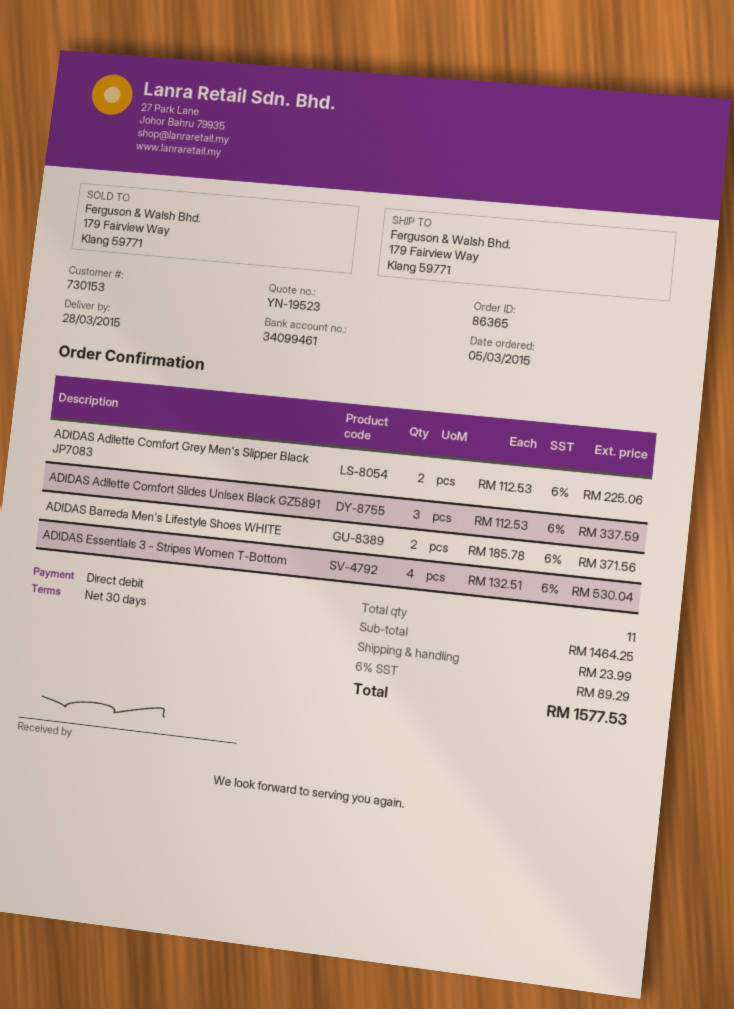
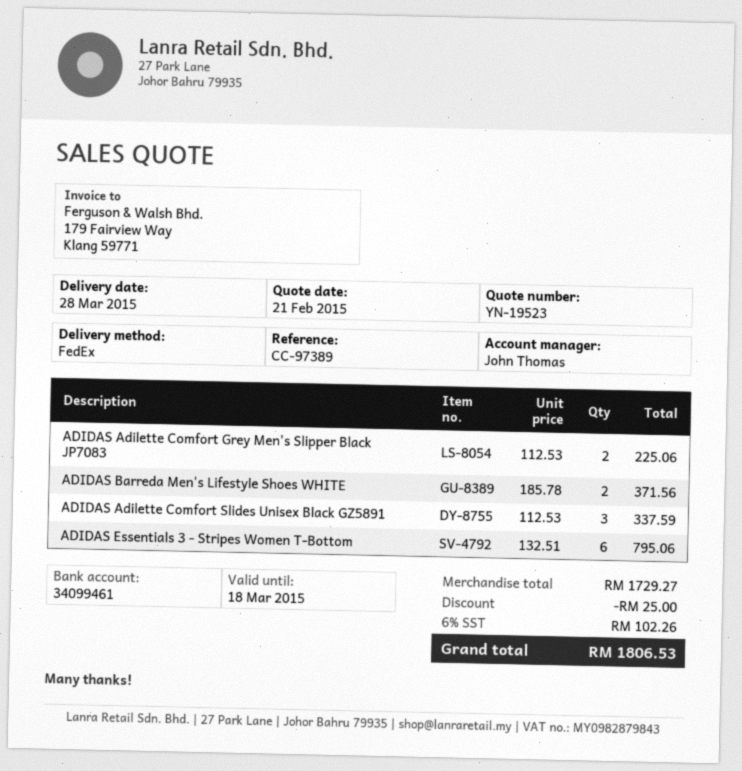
ADIDAS Essentials 3 - Stripes Women T-Bottom: 4 x 132.51 = 530.04 -> 6 x 132.51 = 795.06
subtotal: 1464.25 -> 1729.27
discount: none -> 25.00
shipping: 23.99 -> none
tax: 6% = 89.29 -> 6% = 102.26
total: 1577.53 -> 1806.53

